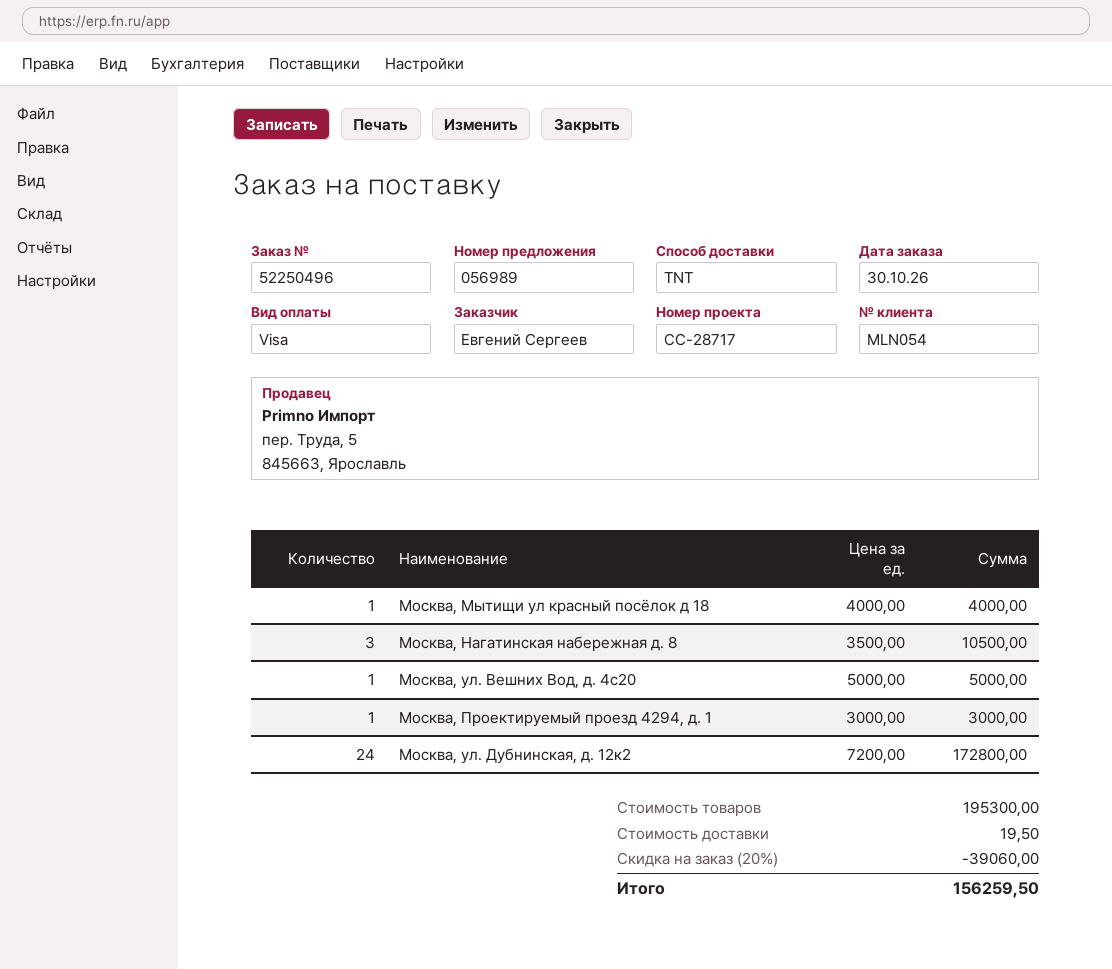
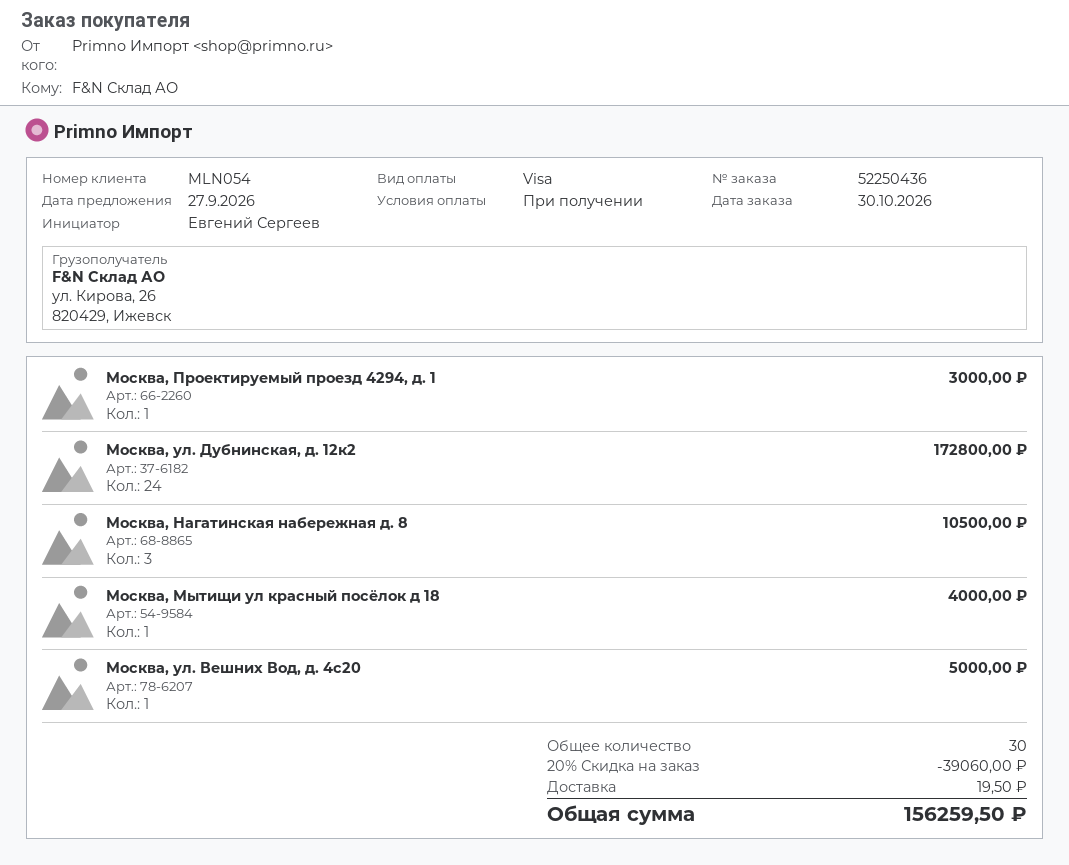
order number: 52250496 -> 52250436

